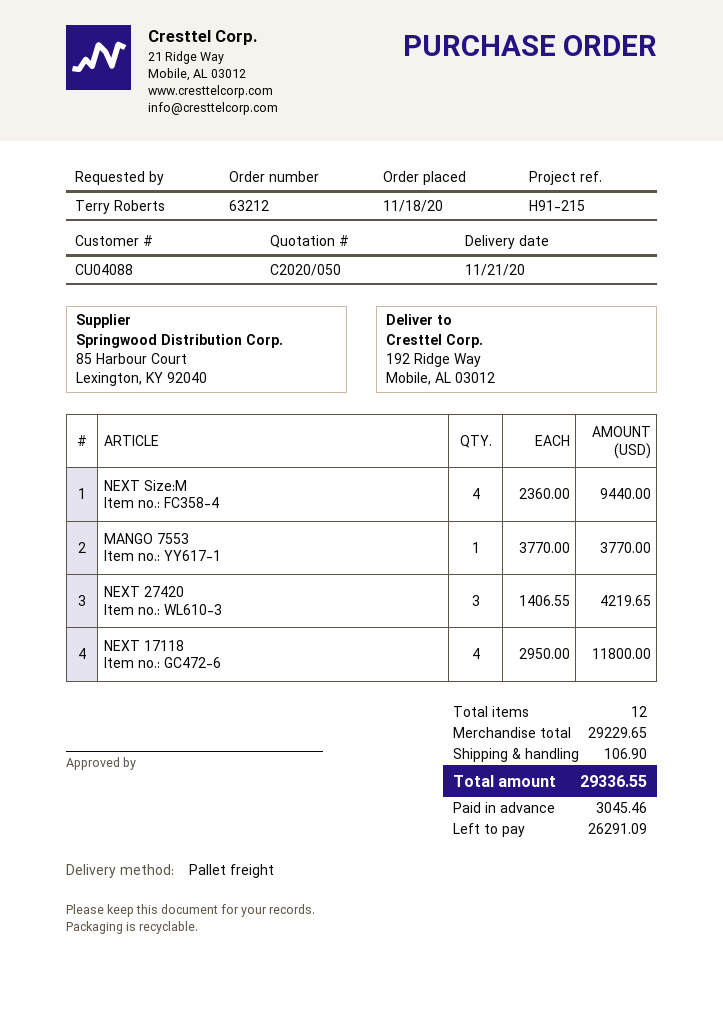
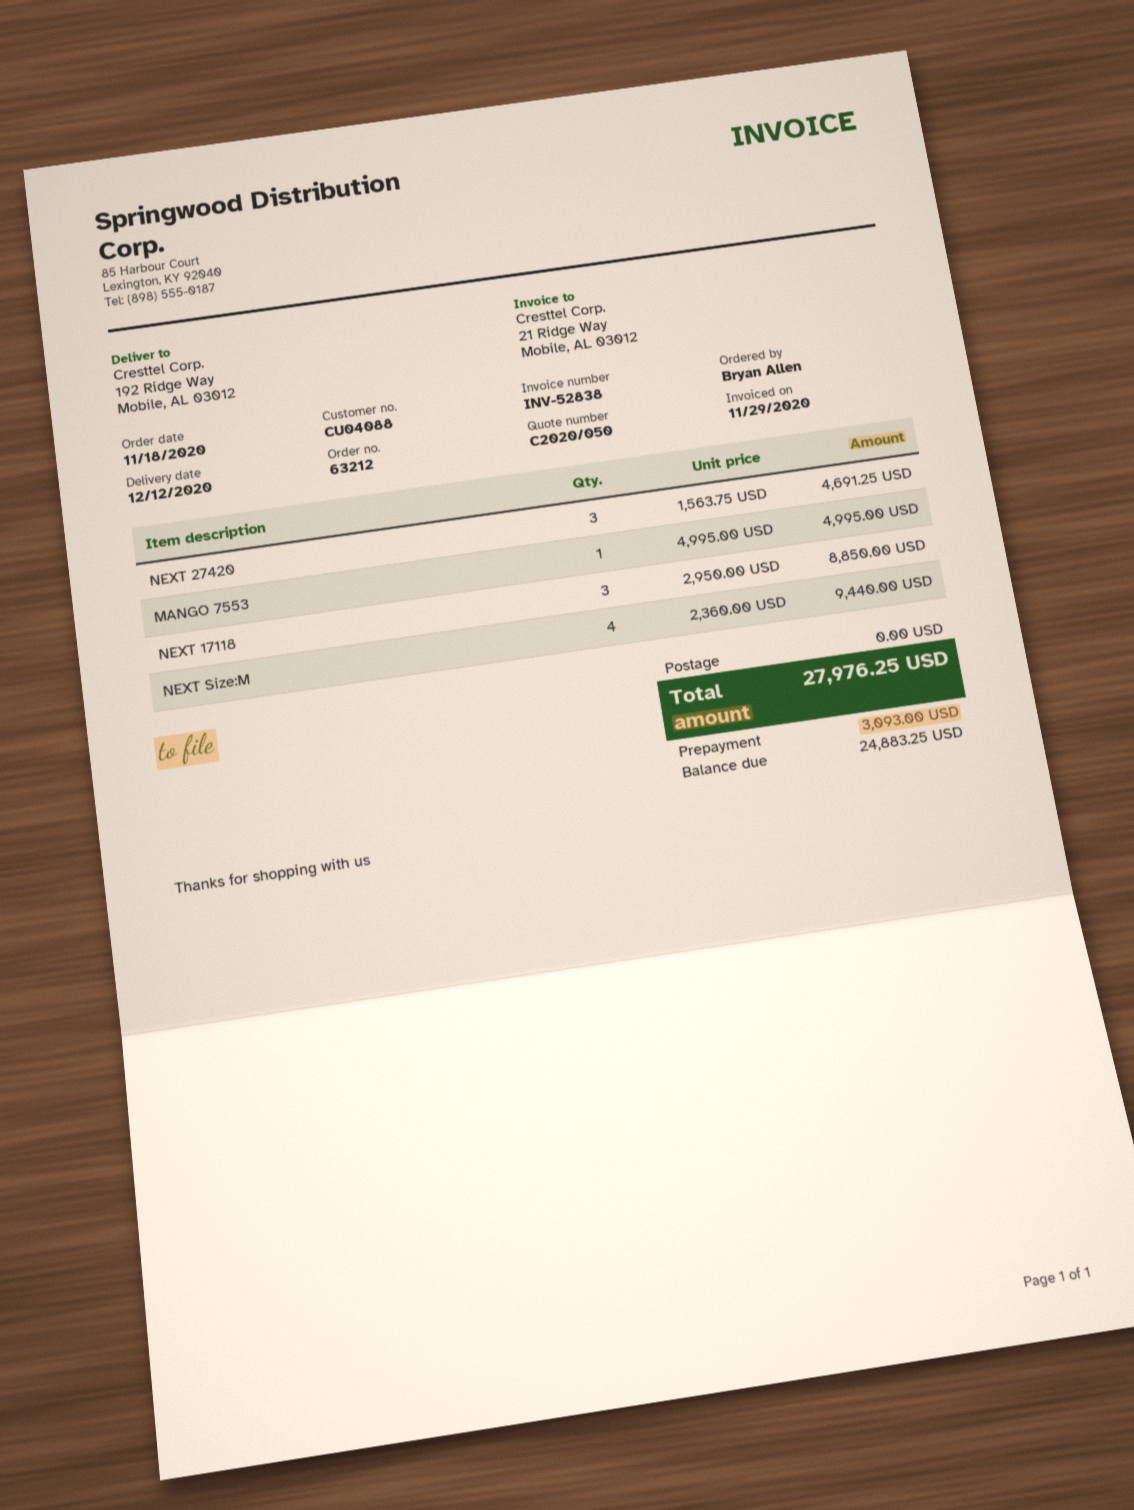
delivery date: 2020-11-21 -> 2020-12-12
ordered by: Terry Roberts -> Bryan Allen
MANGO 7553: 1 x 3770.00 = 3770.00 -> 1 x 4995.00 = 4995.00
NEXT 27420: 3 x 1406.55 = 4219.65 -> 3 x 1563.75 = 4691.25
NEXT 17118: 4 x 2950.00 = 11800.00 -> 3 x 2950.00 = 8850.00
shipping: 106.90 -> 0.00
total: 29336.55 -> 27976.25
deposit: 3045.46 -> 3093.00
balance: 26291.09 -> 24883.25

